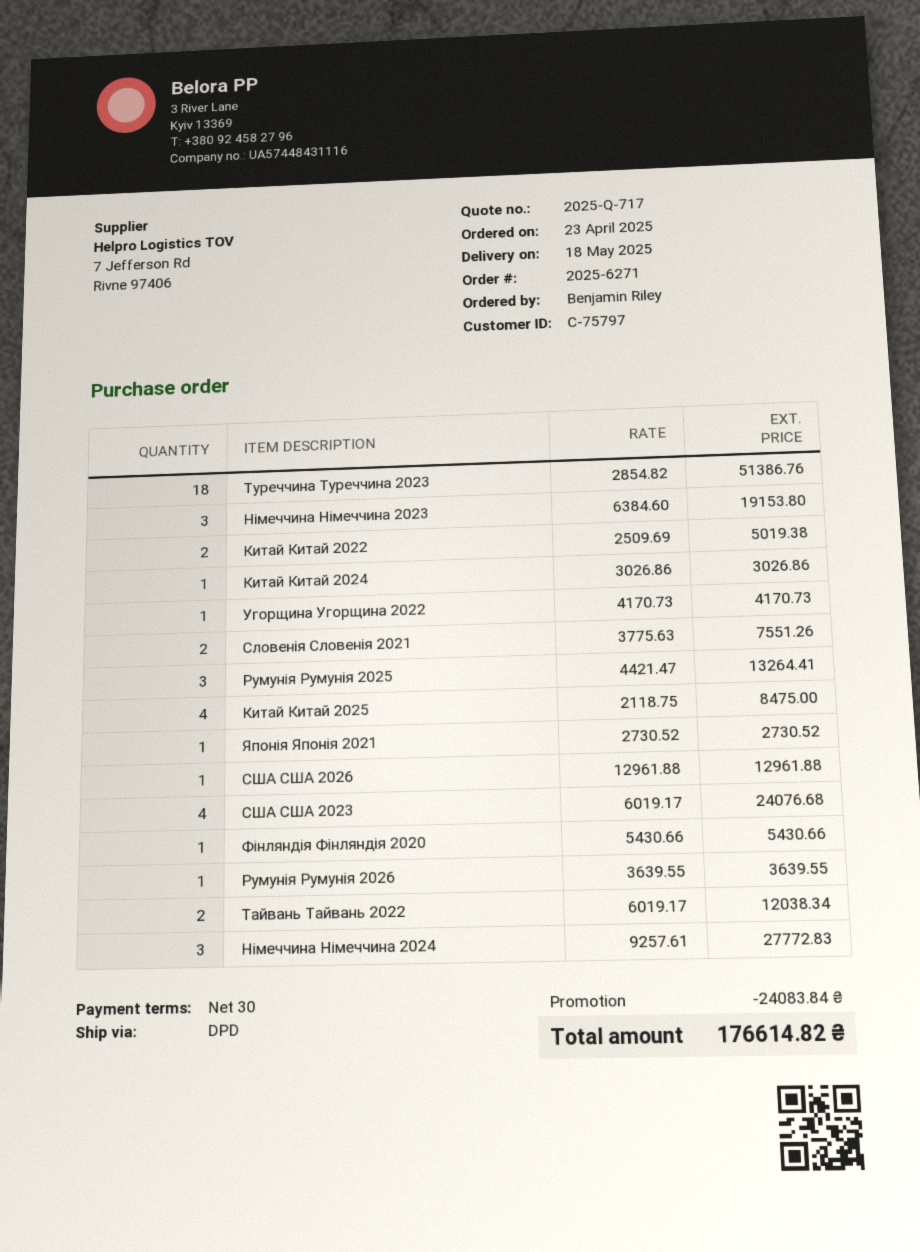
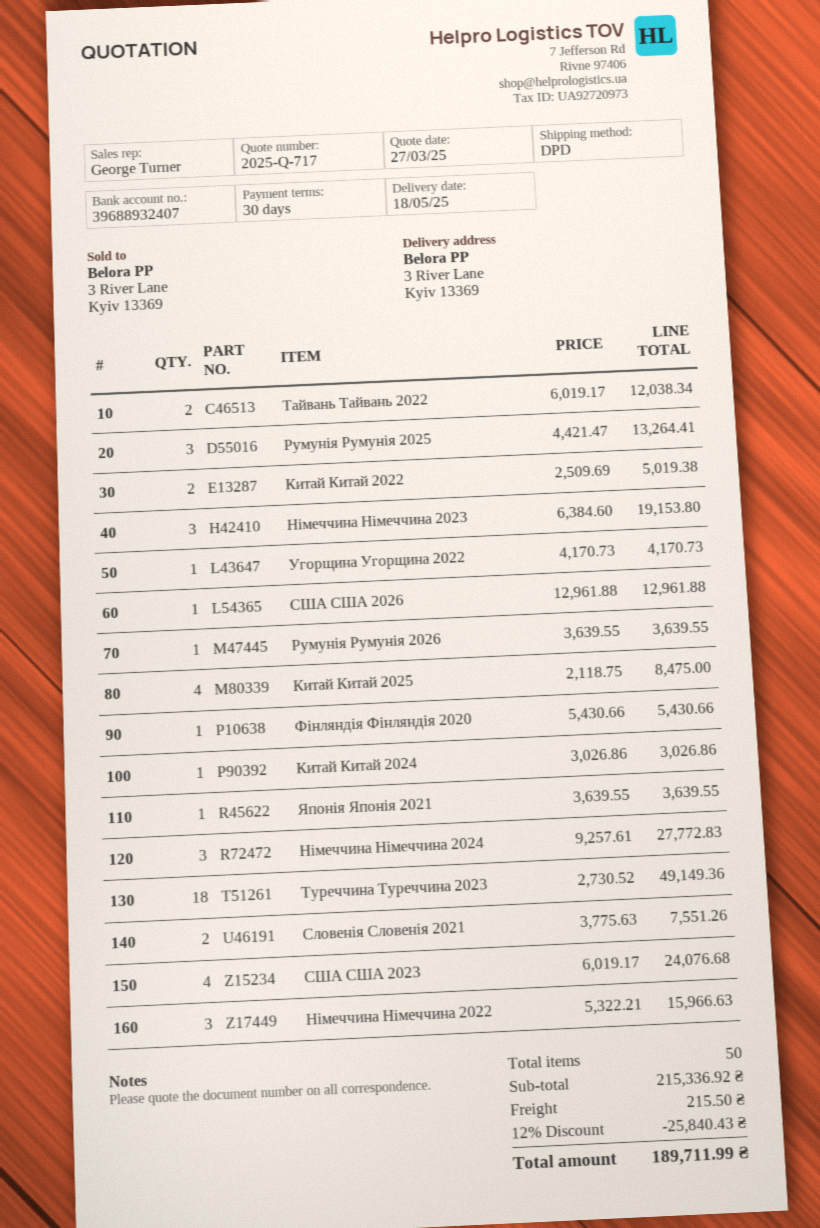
Туреччина Туреччина 2023: 18 x 2854.82 = 51386.76 -> 18 x 2730.52 = 49149.36
Японія Японія 2021: 1 x 2730.52 = 2730.52 -> 1 x 3639.55 = 3639.55
Німеччина Німеччина 2022: none -> 3 x 5322.21 = 15966.63
discount: 24083.84 -> 25840.43
shipping: none -> 215.50
total: 176614.82 -> 189711.99

